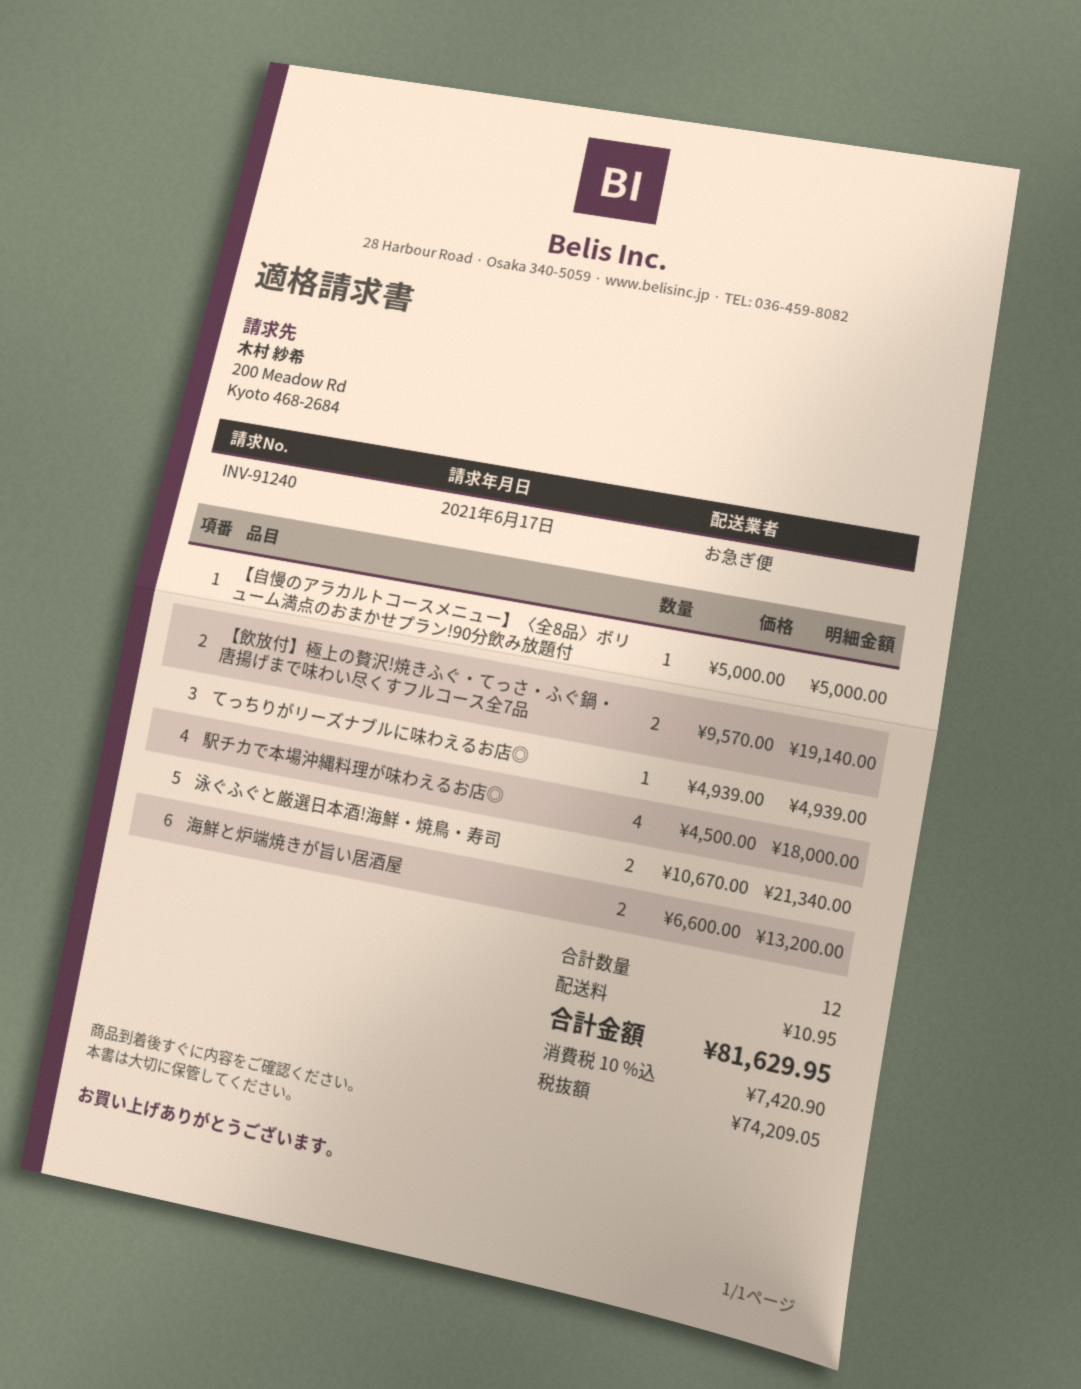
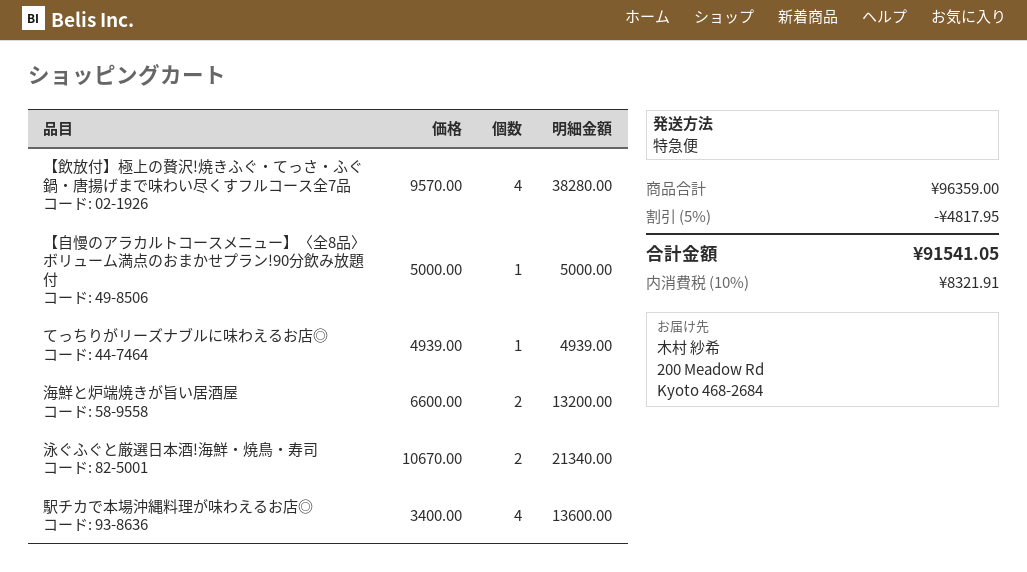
【飲放付】極上の贅沢!焼きふぐ・てっさ・ふぐ鍋・唐揚げまで味わい尽くすフルコース全7品: 2 x 9570.00 = 19140.00 -> 4 x 9570.00 = 38280.00
駅チカで本場沖縄料理が味わえるお店◎: 4 x 4500.00 = 18000.00 -> 4 x 3400.00 = 13600.00
discount: none -> 5% = 4817.95
shipping: 10.95 -> none
tax: 10% = 7420.90 -> 10% = 8321.91
total: 81629.95 -> 91541.05

